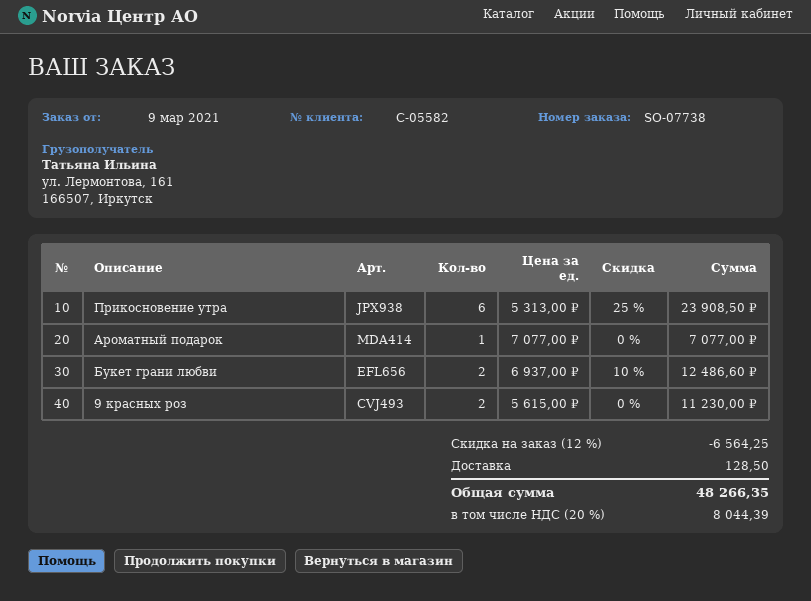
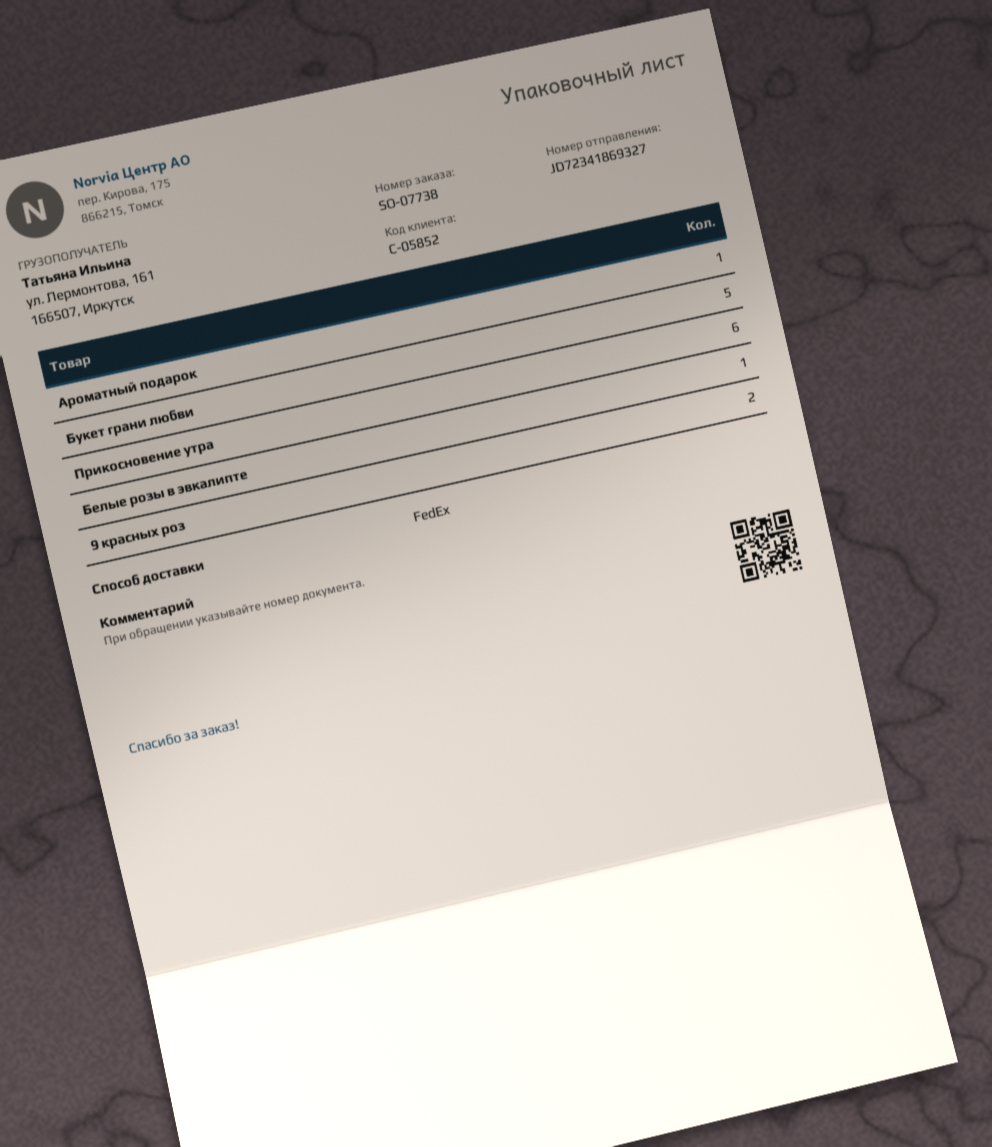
customer number: C-05582 -> C-05852
Букет грани любви: 2 -> 5
Белые розы в эвкалипте: none -> 1

